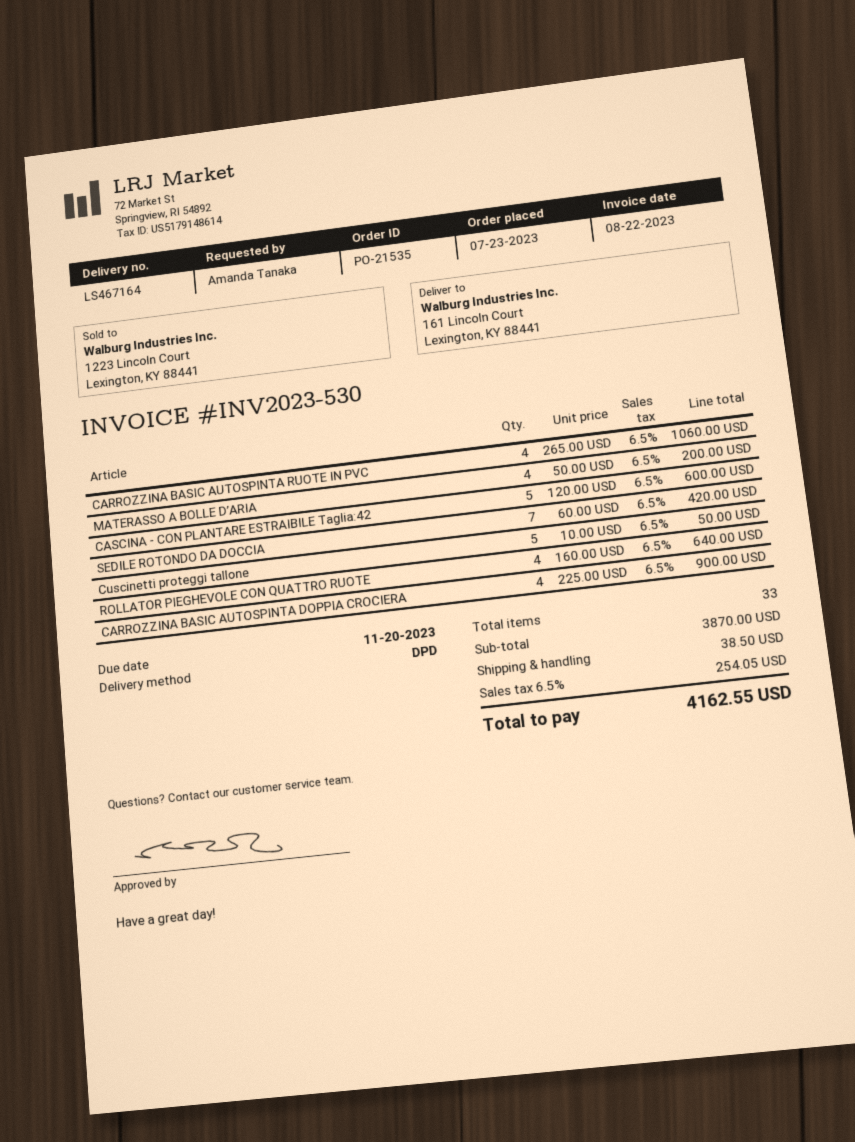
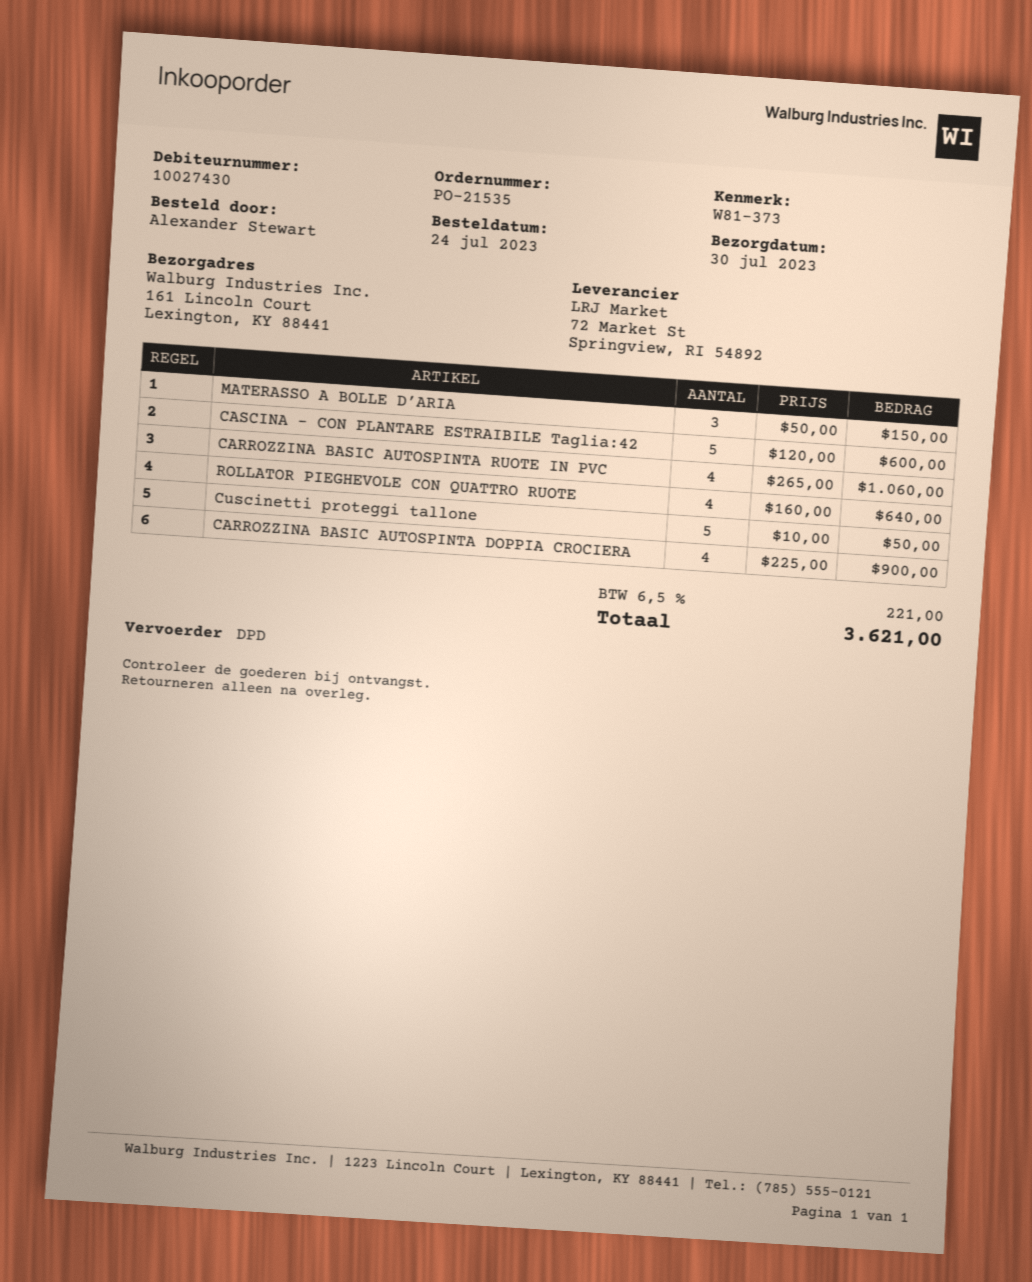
order date: 2023-07-23 -> 2023-07-24
ordered by: Amanda Tanaka -> Alexander Stewart
MATERASSO A BOLLE D’ARIA: 4 x 50.00 = 200.00 -> 3 x 50.00 = 150.00
SEDILE ROTONDO DA DOCCIA: 7 x 60.00 = 420.00 -> none
shipping: 38.50 -> none
tax: 6.5% = 254.05 -> 6.5% = 221.00
total: 4162.55 -> 3621.00

